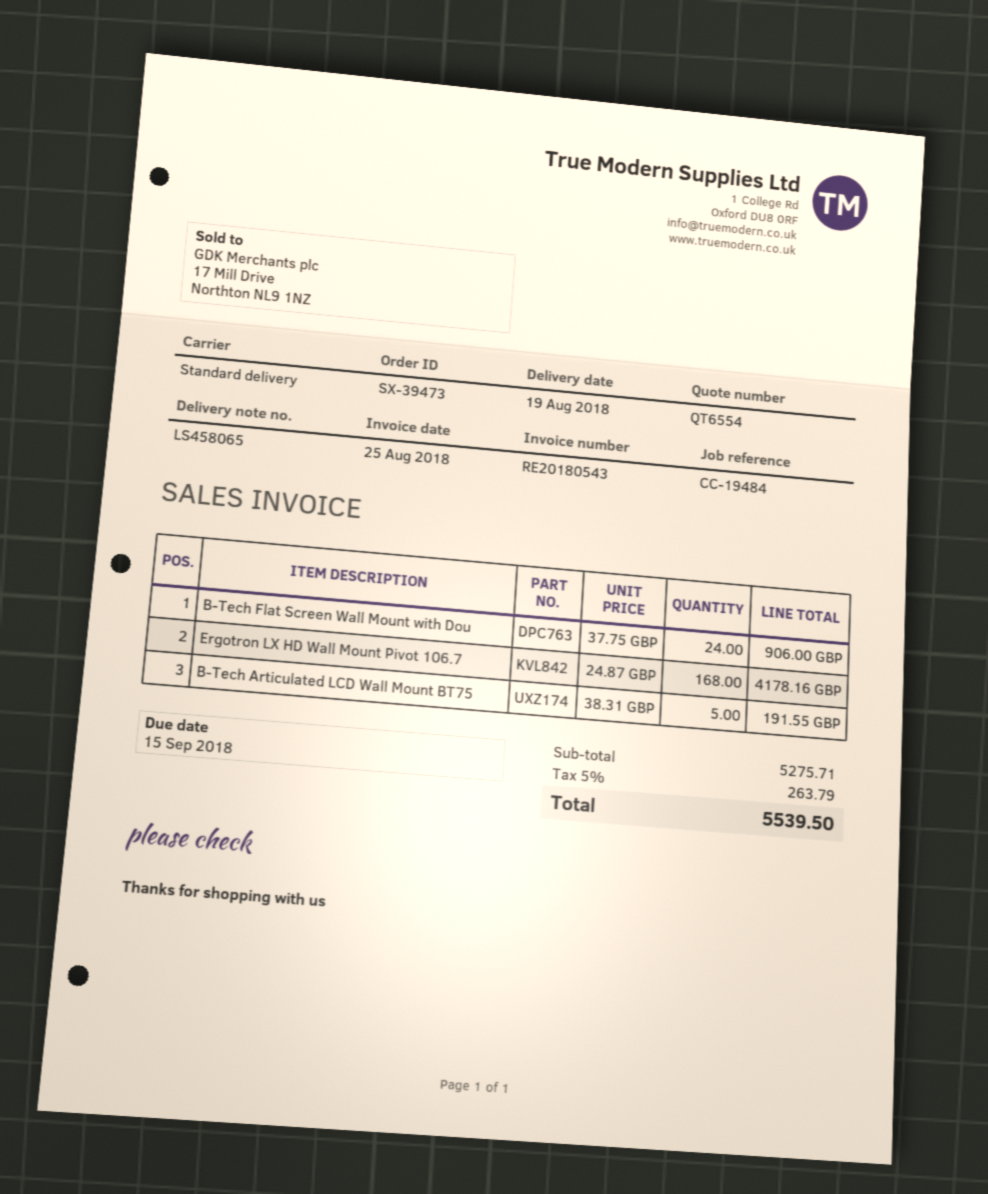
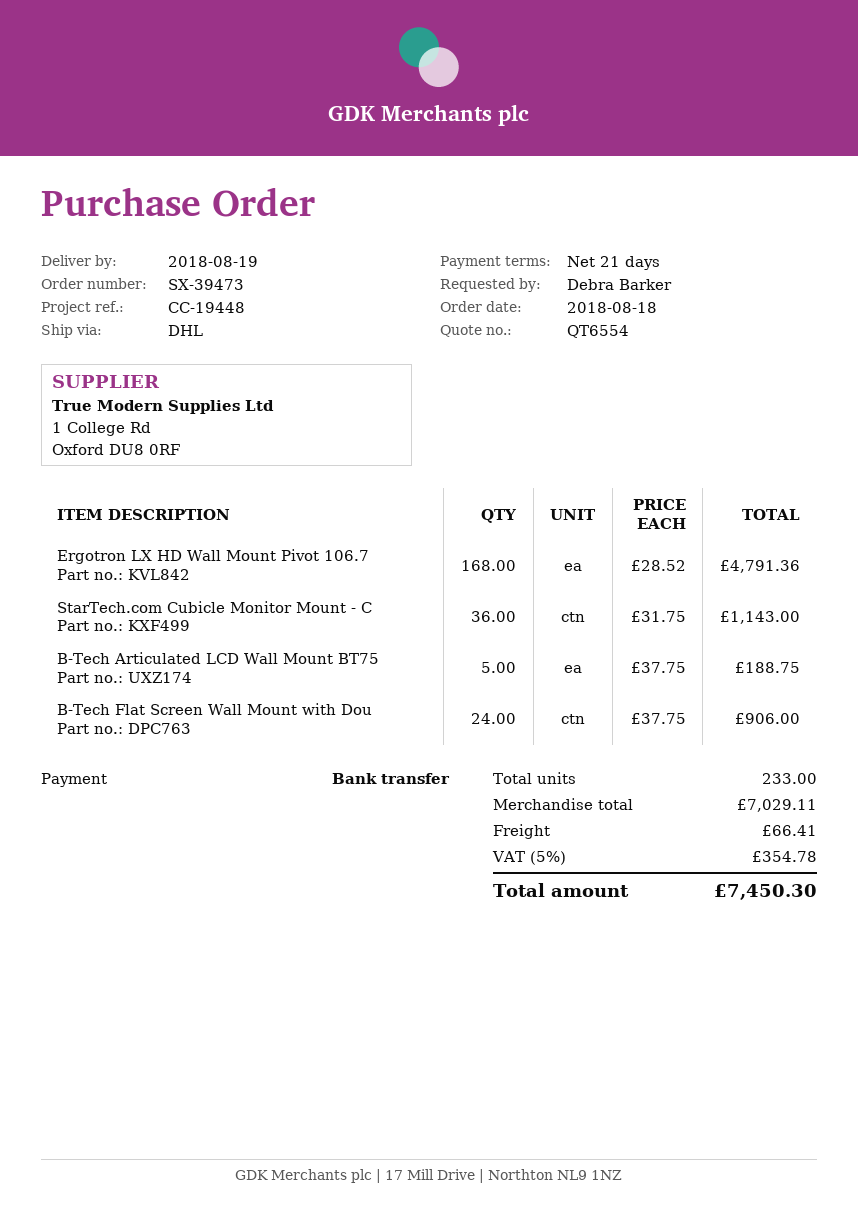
reference: CC-19484 -> CC-19448
shipping method: standard -> DHL
Ergotron LX HD Wall Mount Pivot 106.7: 168 x 24.87 = 4178.16 -> 168 x 28.52 = 4791.36
B-Tech Articulated LCD Wall Mount BT75: 5 x 38.31 = 191.55 -> 5 x 37.75 = 188.75
StarTech.com Cubicle Monitor Mount - C: none -> 36 x 31.75 = 1143.00
subtotal: 5275.71 -> 7029.11
shipping: none -> 66.41
tax: 5% = 263.79 -> 5% = 354.78
total: 5539.50 -> 7450.30

